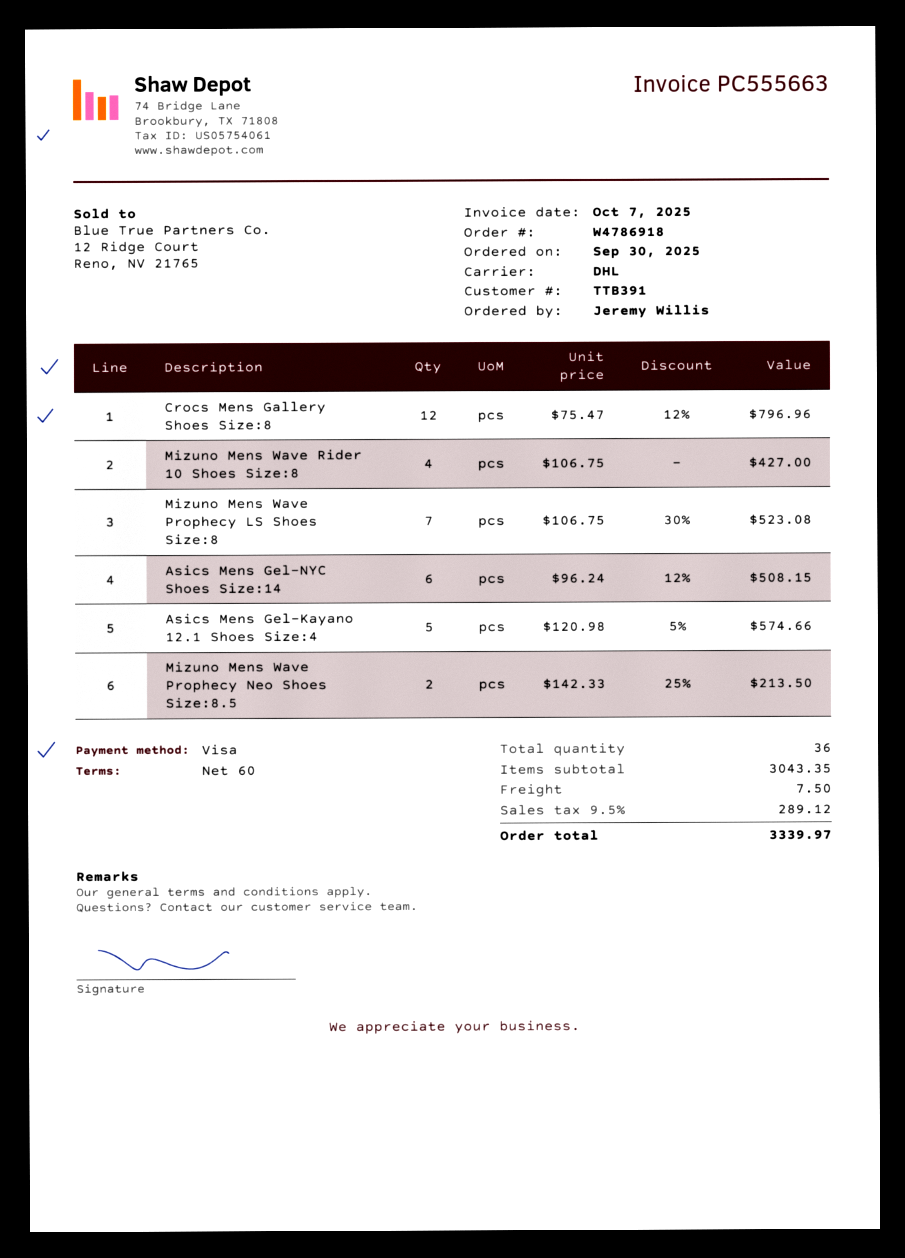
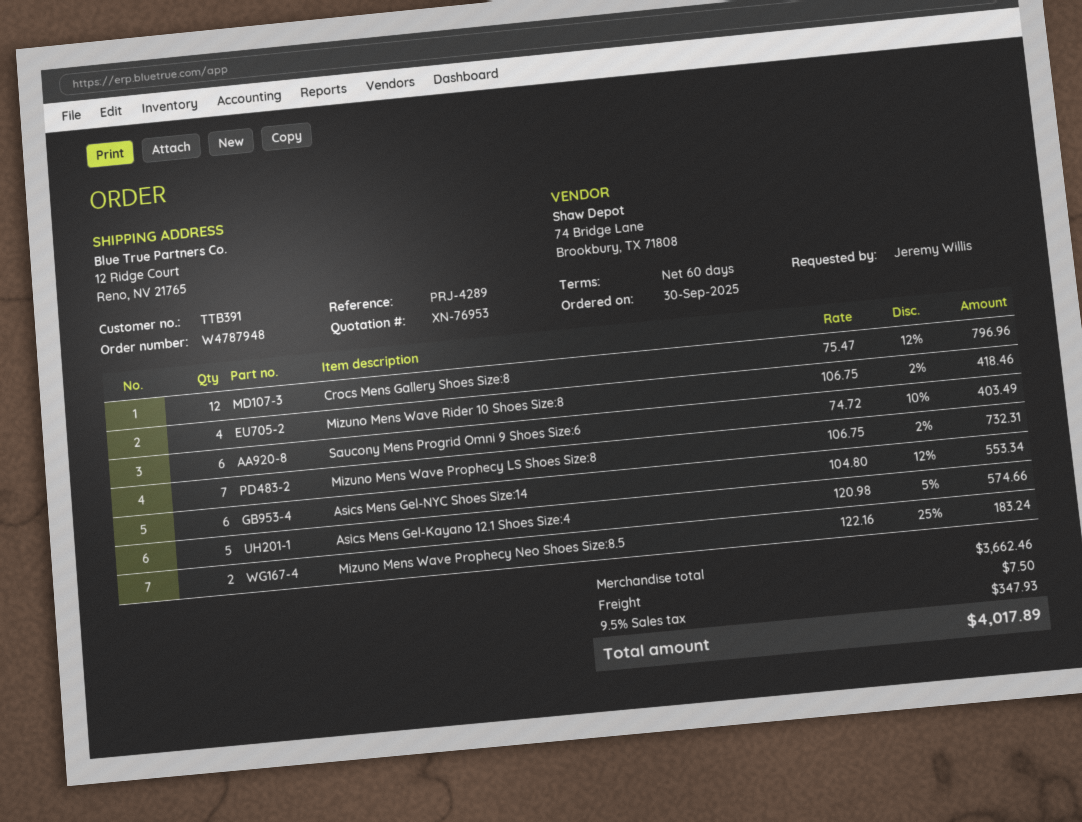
order number: W4786918 -> W4787948
Mizuno Mens Wave Rider 10 Shoes Size:8: 4 x 106.75 = 427.00 -> 4 x 106.75 - 2% = 418.46
Mizuno Mens Wave Prophecy LS Shoes Size:8: 7 x 106.75 - 30% = 523.08 -> 7 x 106.75 - 2% = 732.31
Asics Mens Gel-NYC Shoes Size:14: 6 x 96.24 - 12% = 508.15 -> 6 x 104.80 - 12% = 553.34
Mizuno Mens Wave Prophecy Neo Shoes Size:8.5: 2 x 142.33 - 25% = 213.50 -> 2 x 122.16 - 25% = 183.24
Saucony Mens Progrid Omni 9 Shoes Size:6: none -> 6 x 74.72 - 10% = 403.49
subtotal: 3043.35 -> 3662.46
tax: 9.5% = 289.12 -> 9.5% = 347.93
total: 3339.97 -> 4017.89

